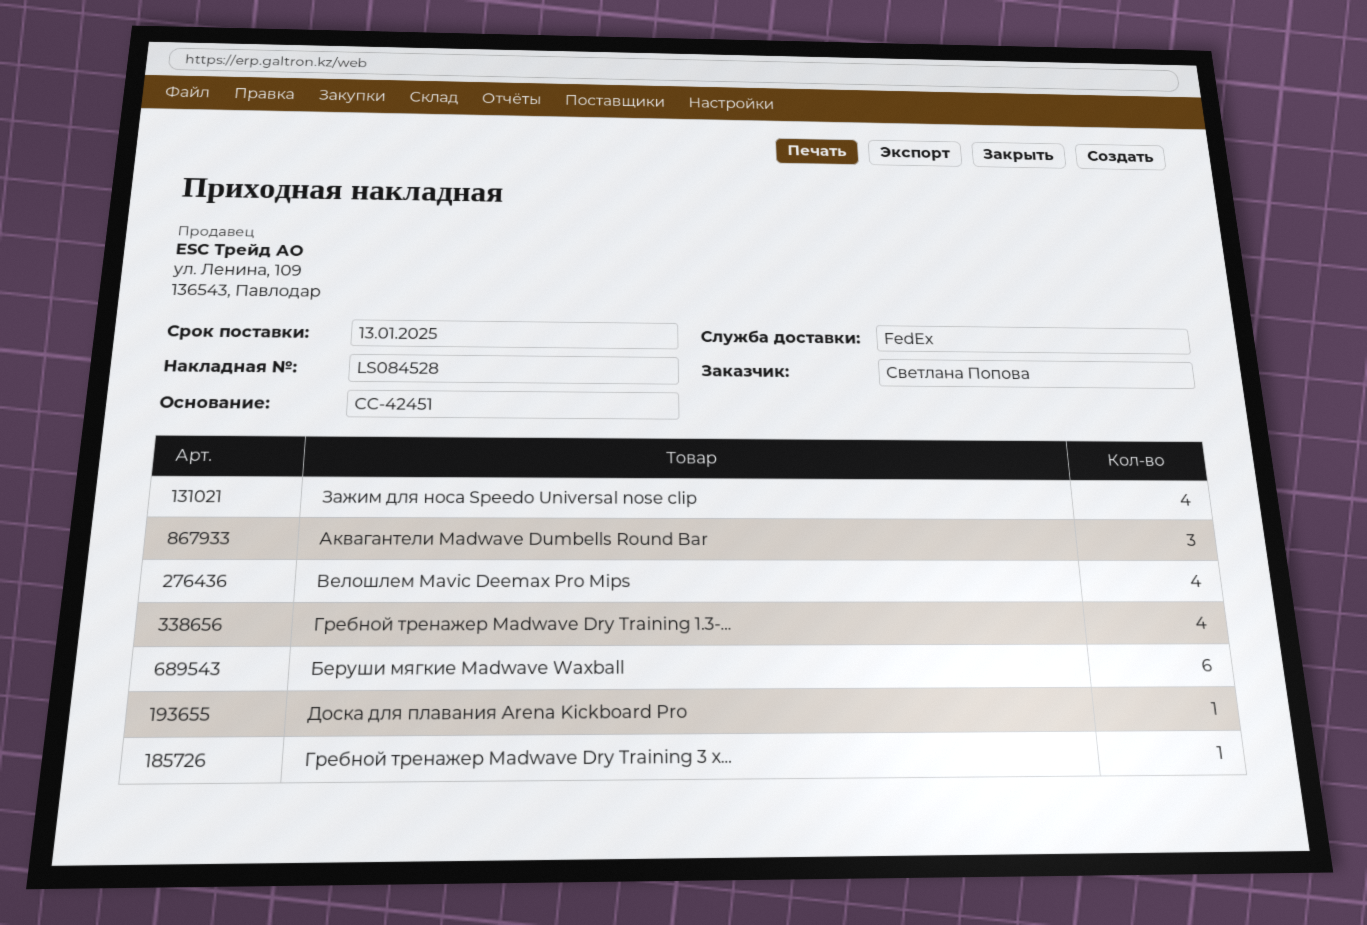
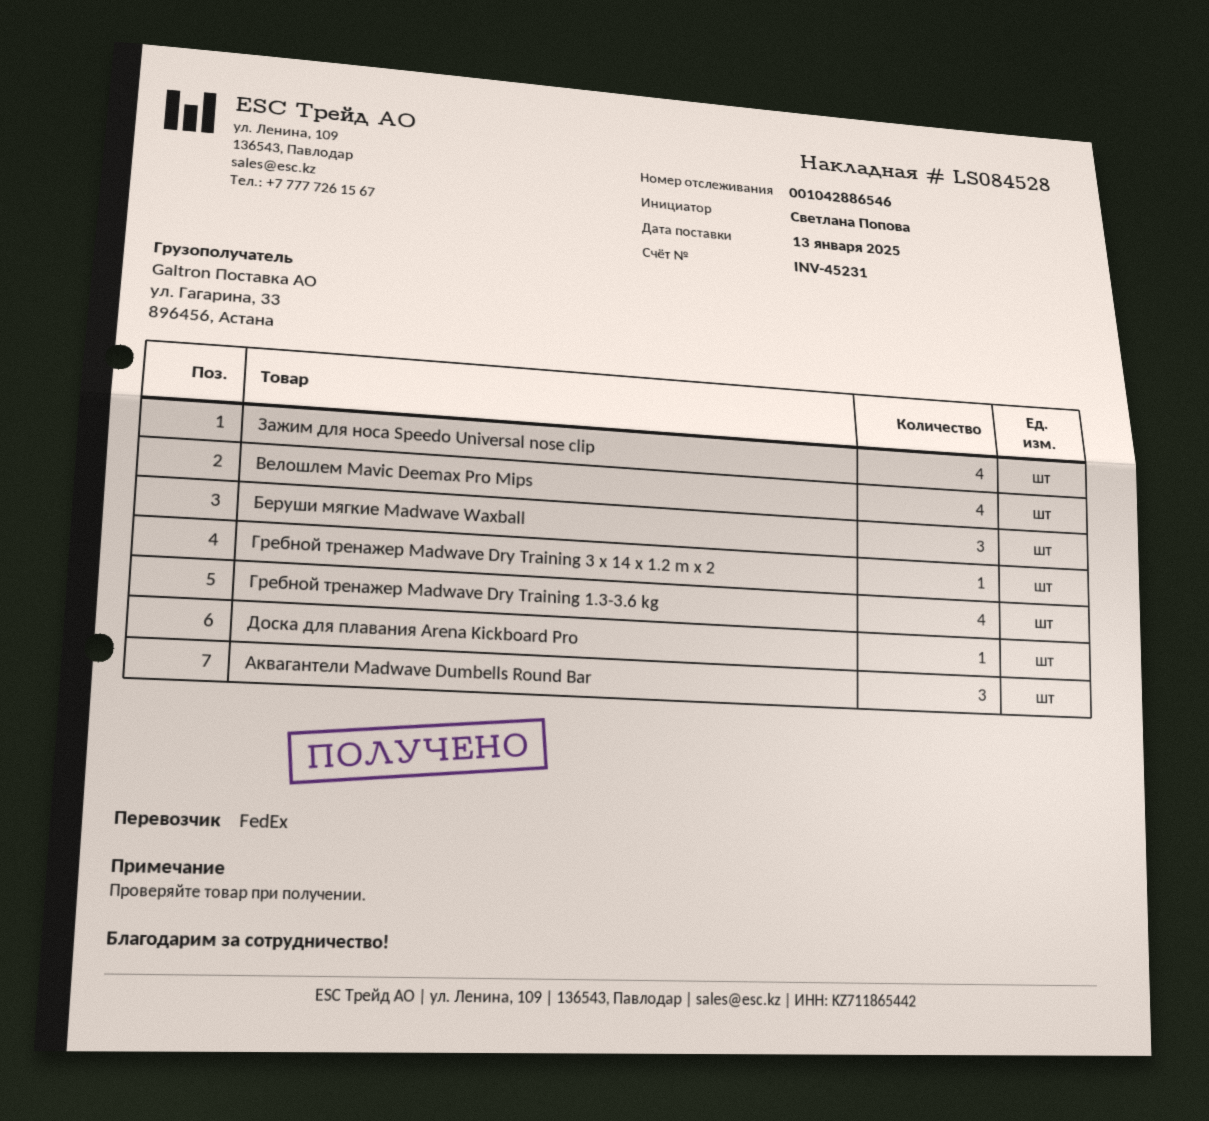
Беруши мягкие Madwave Waxball: 6 -> 3

